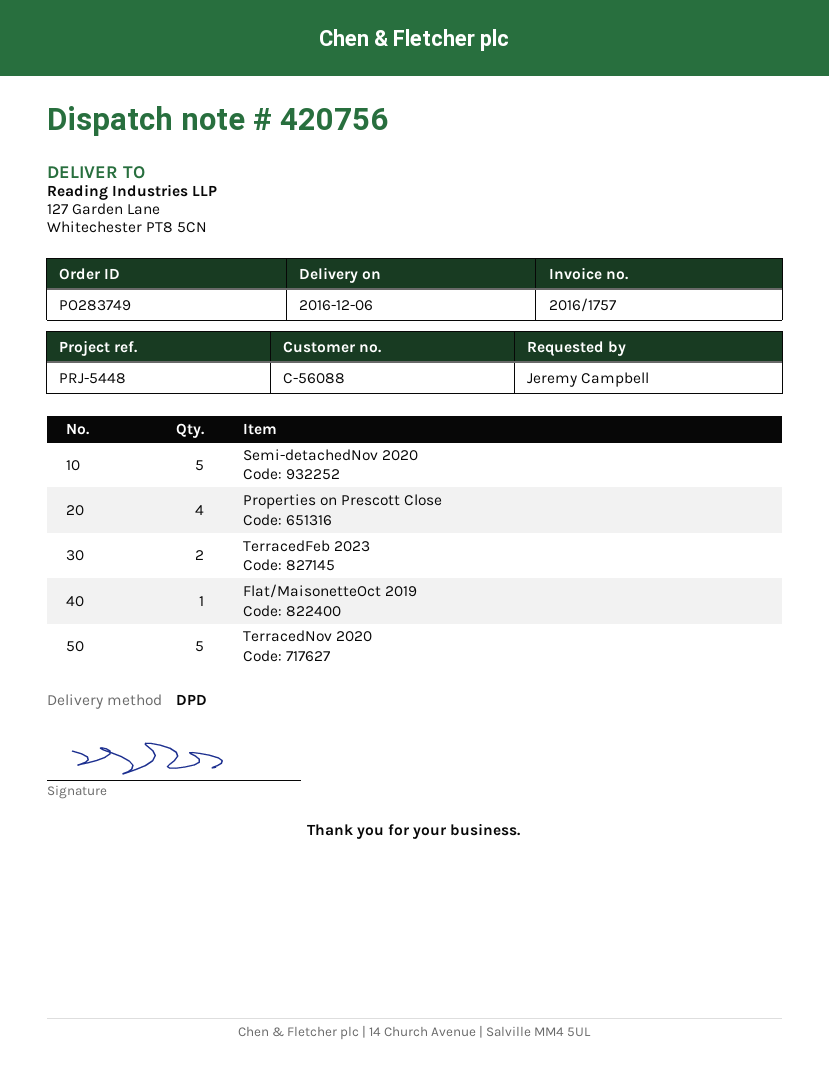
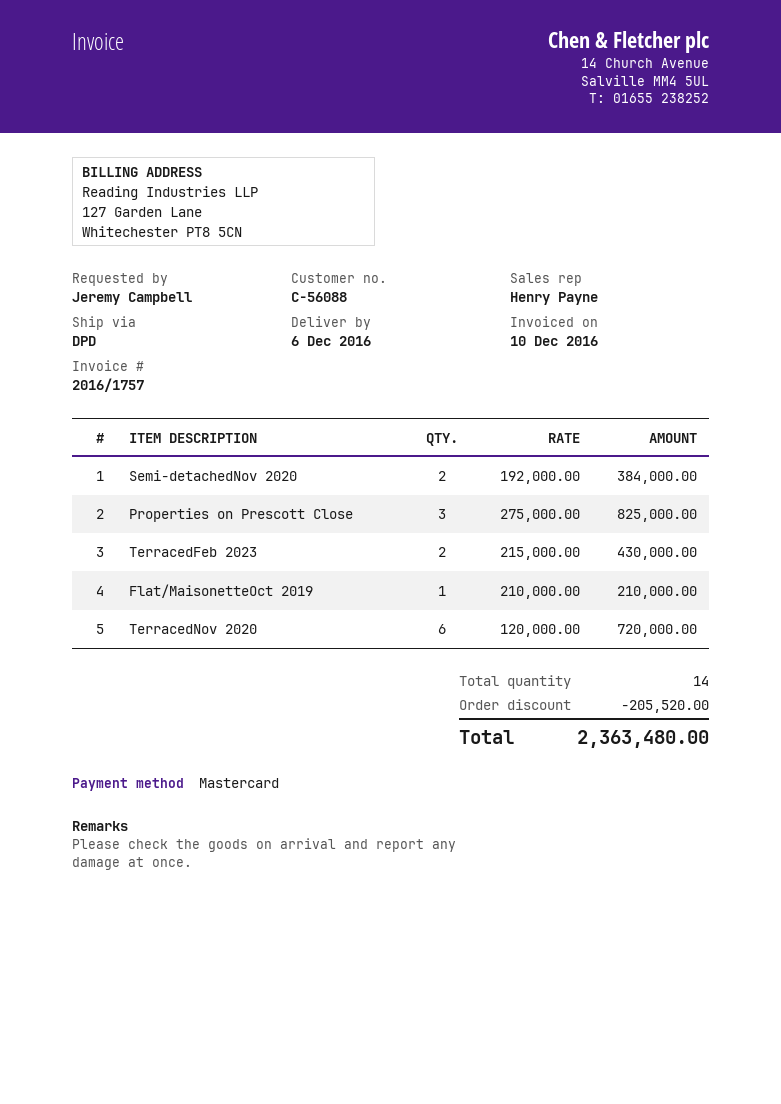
Semi-detachedNov 2020: 5 -> 2
Properties on Prescott Close: 4 -> 3
TerracedNov 2020: 5 -> 6

